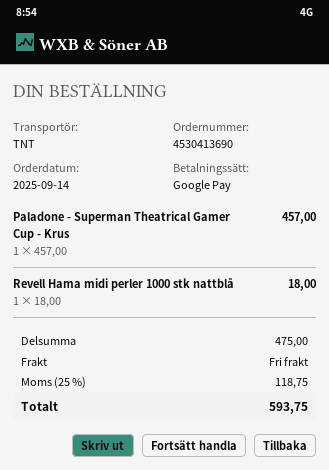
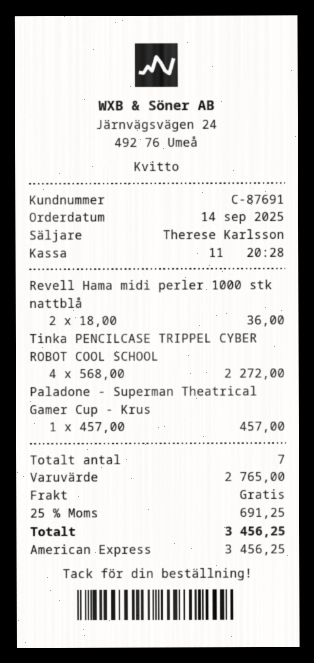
payment method: Google Pay -> American Express
Revell Hama midi perler 1000 stk nattblå: 1 x 18.00 = 18.00 -> 2 x 18.00 = 36.00
Tinka PENCILCASE TRIPPEL CYBER ROBOT COOL SCHOOL: none -> 4 x 568.00 = 2272.00
subtotal: 475.00 -> 2765.00
tax: 25% = 118.75 -> 25% = 691.25
total: 593.75 -> 3456.25

